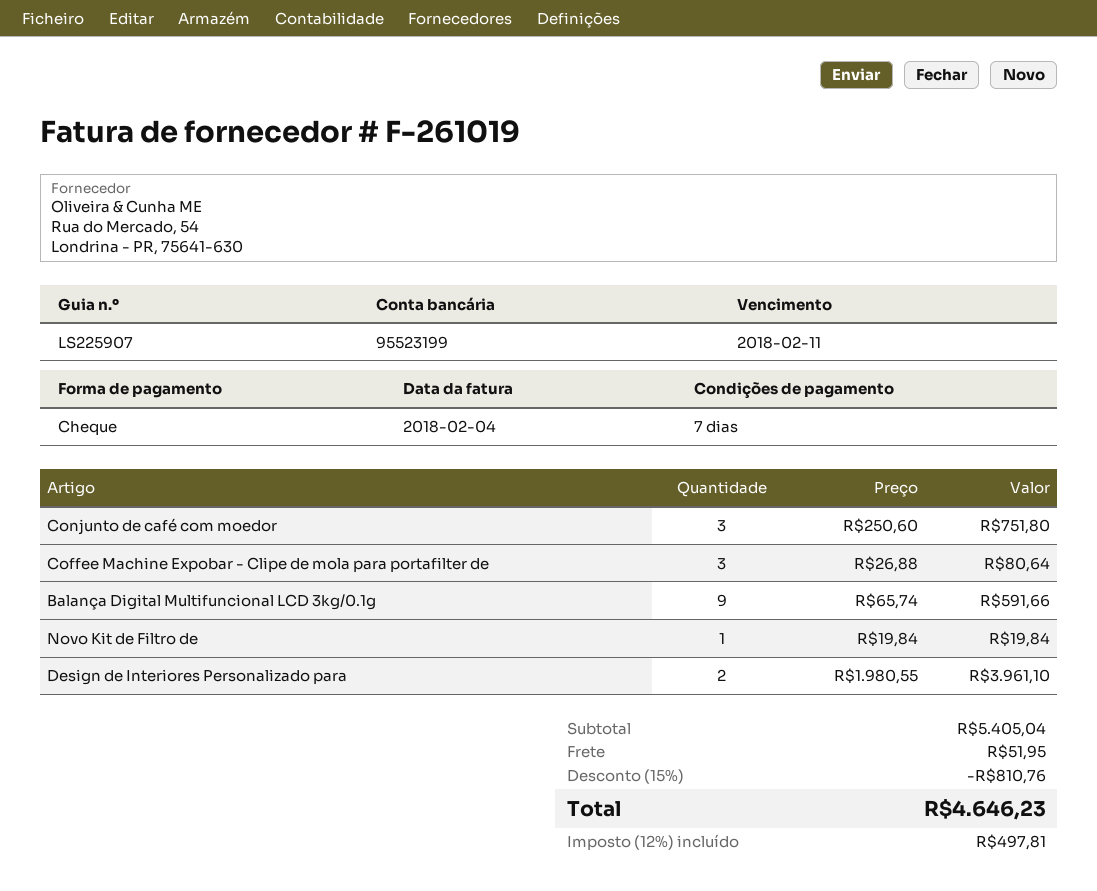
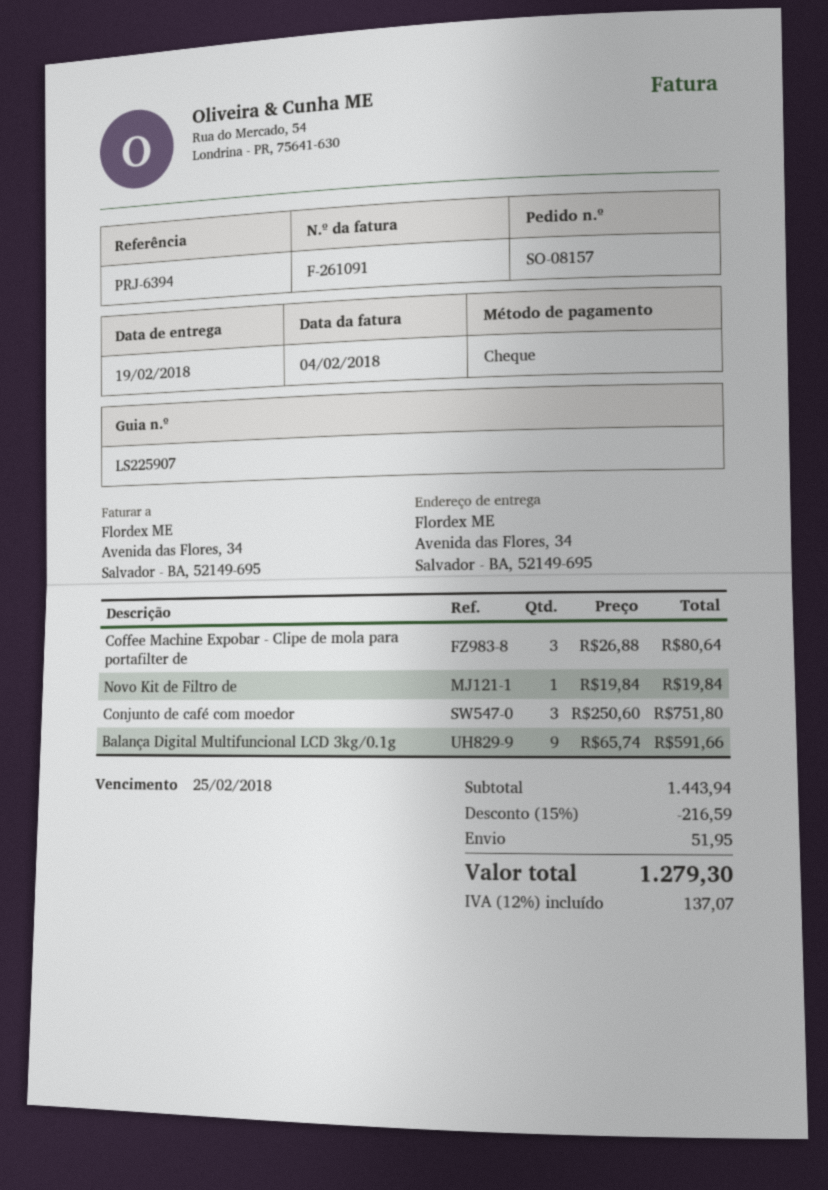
invoice number: F-261019 -> F-261091
due date: 2018-02-11 -> 2018-02-25
Design de Interiores Personalizado para: 2 x 1980.55 = 3961.10 -> none
subtotal: 5405.04 -> 1443.94
discount: 15% = 810.76 -> 15% = 216.59
tax: 12% = 497.81 -> 12% = 137.07
total: 4646.23 -> 1279.30

